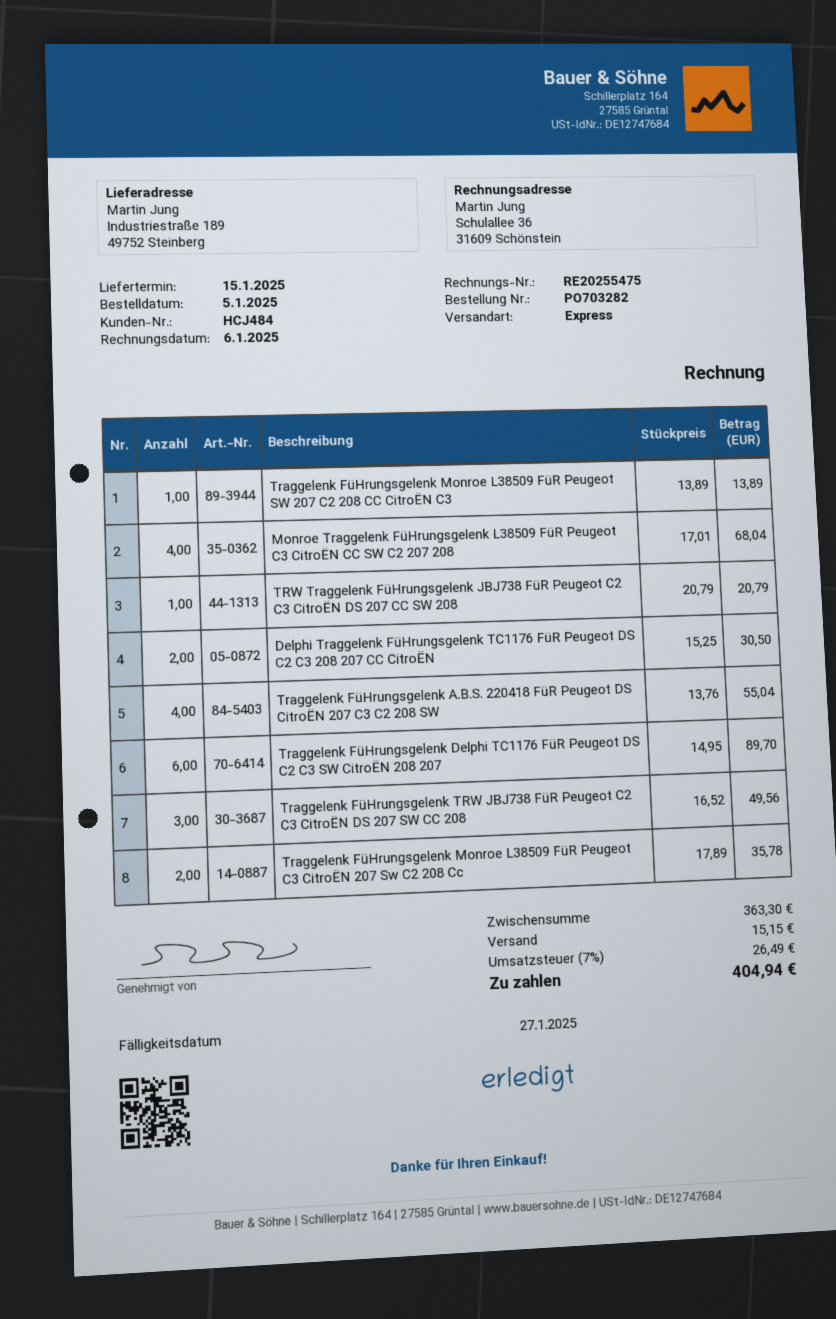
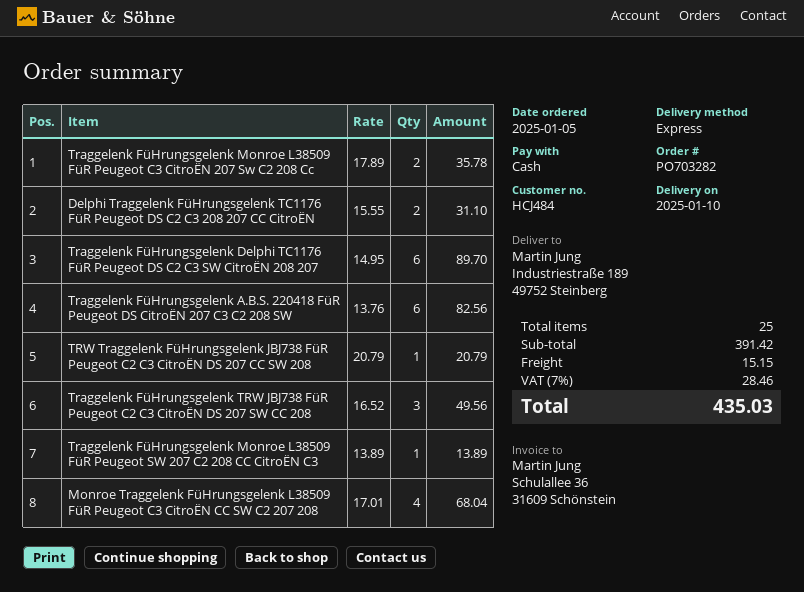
delivery date: 2025-01-15 -> 2025-01-10
Delphi Traggelenk FüHrungsgelenk TC1176 FüR Peugeot DS C2 C3 208 207 CC CitroËN: 2 x 15.25 = 30.50 -> 2 x 15.55 = 31.10
Traggelenk FüHrungsgelenk A.B.S. 220418 FüR Peugeot DS CitroËN 207 C3 C2 208 SW: 4 x 13.76 = 55.04 -> 6 x 13.76 = 82.56
subtotal: 363.30 -> 391.42
tax: 7% = 26.49 -> 7% = 28.46
total: 404.94 -> 435.03

